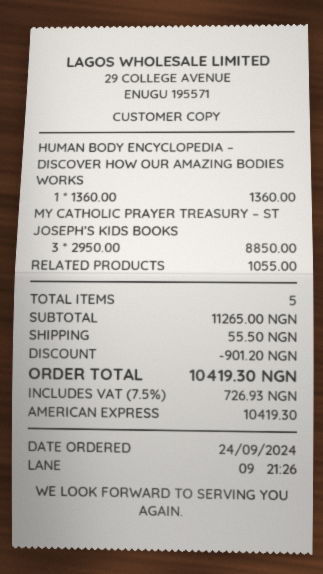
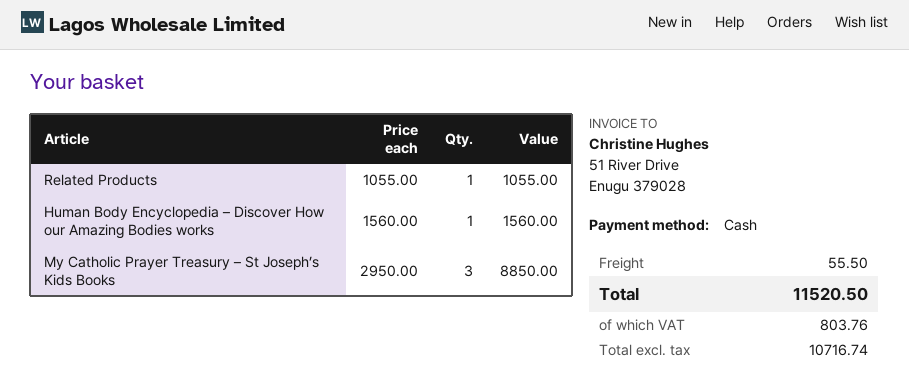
payment method: American Express -> cash
HUMAN BODY ENCYCLOPEDIA – DISCOVER HOW OUR AMAZING BODIES WORKS: 1 x 1360.00 = 1360.00 -> 1 x 1560.00 = 1560.00
discount: 901.20 -> none
tax: 726.93 -> 803.76
total: 10419.30 -> 11520.50

